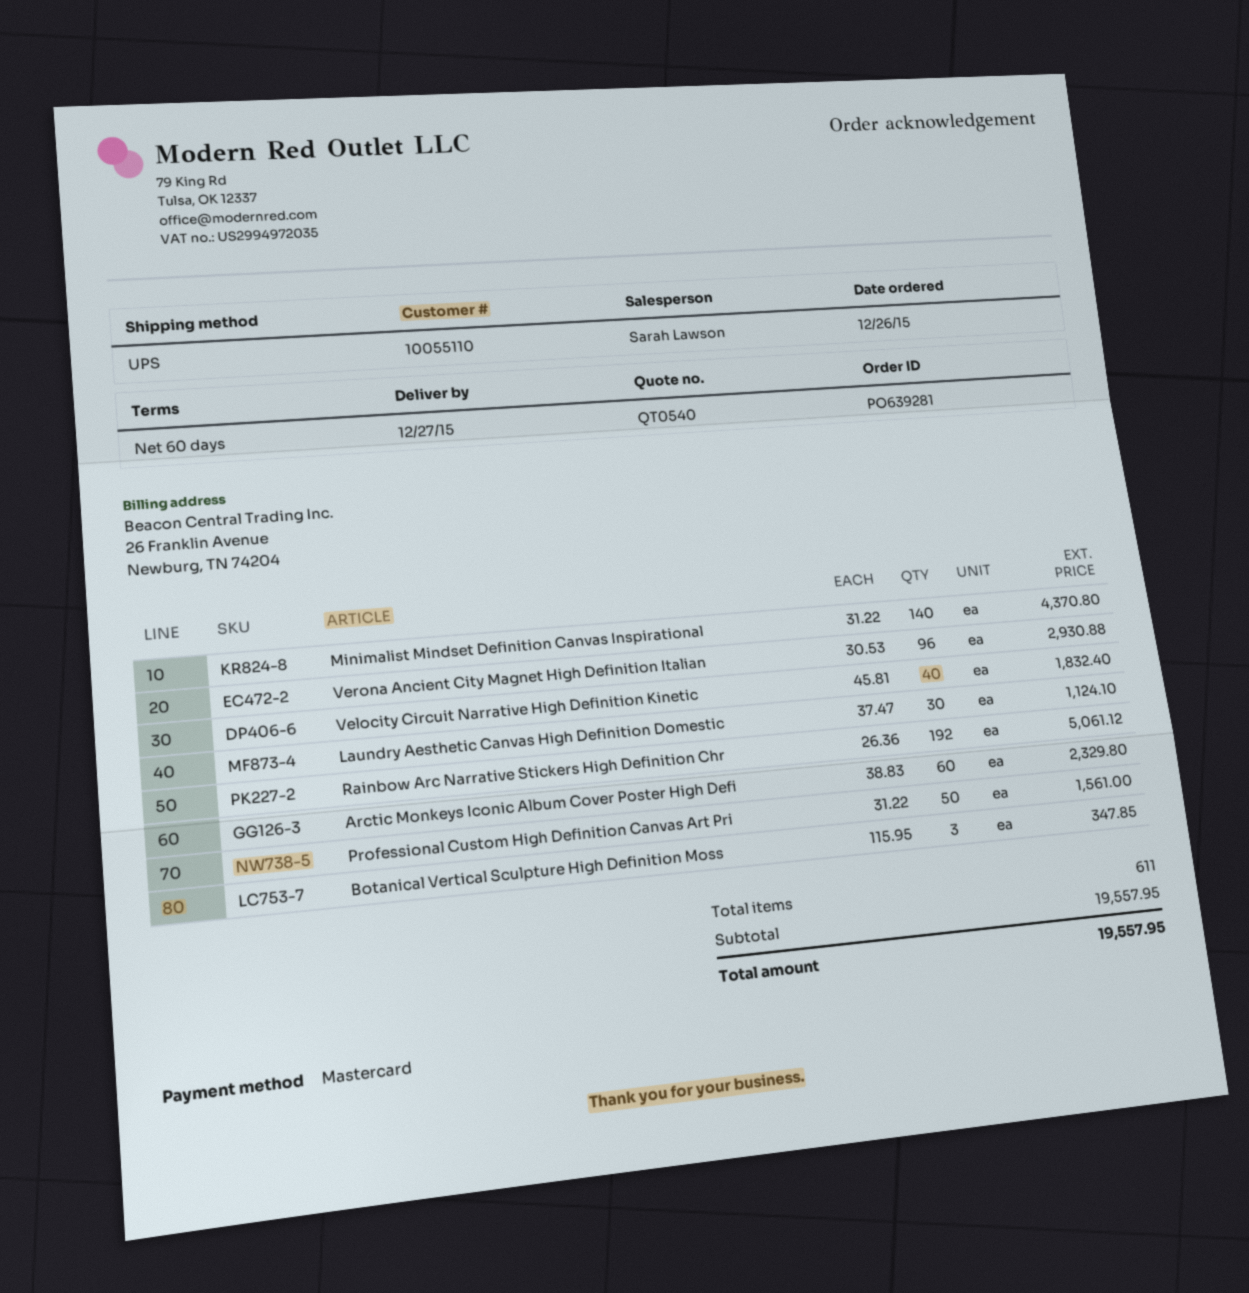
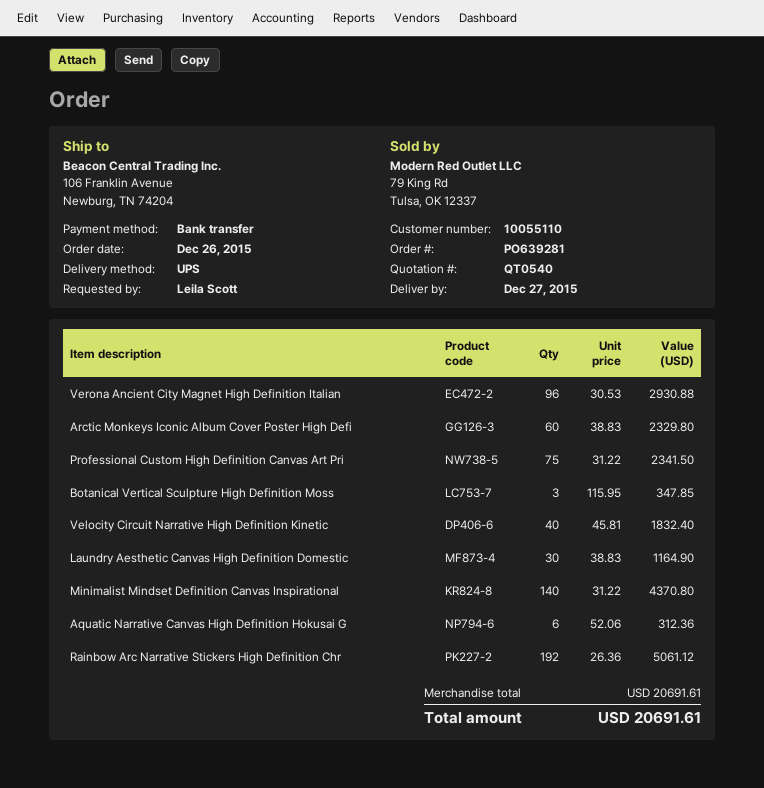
payment method: Mastercard -> bank transfer
Laundry Aesthetic Canvas High Definition Domestic: 30 x 37.47 = 1124.10 -> 30 x 38.83 = 1164.90
Professional Custom High Definition Canvas Art Pri: 50 x 31.22 = 1561.00 -> 75 x 31.22 = 2341.50
Aquatic Narrative Canvas High Definition Hokusai G: none -> 6 x 52.06 = 312.36
subtotal: 19557.95 -> 20691.61
total: 19557.95 -> 20691.61

